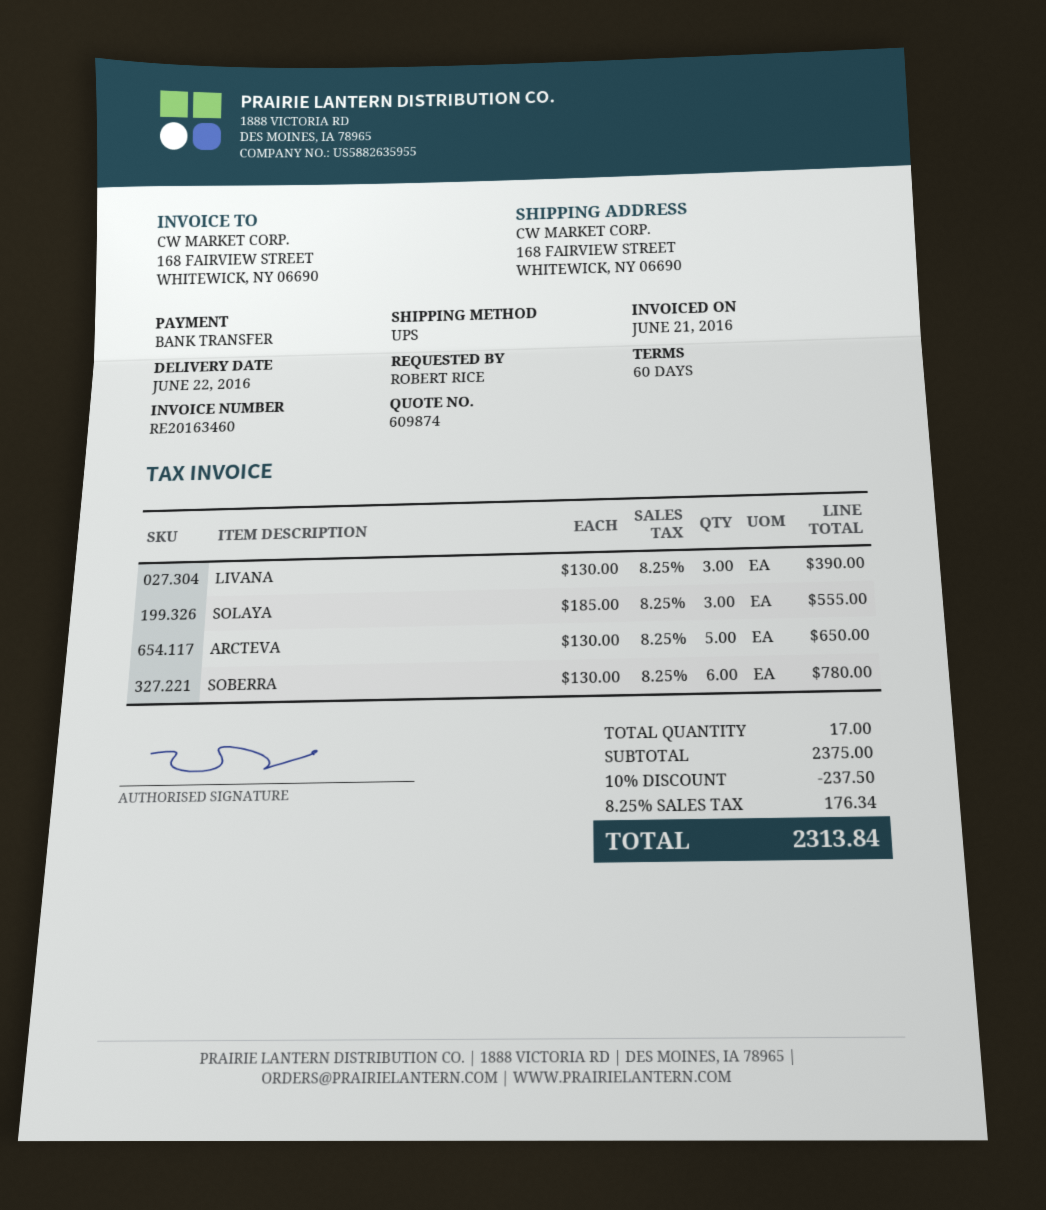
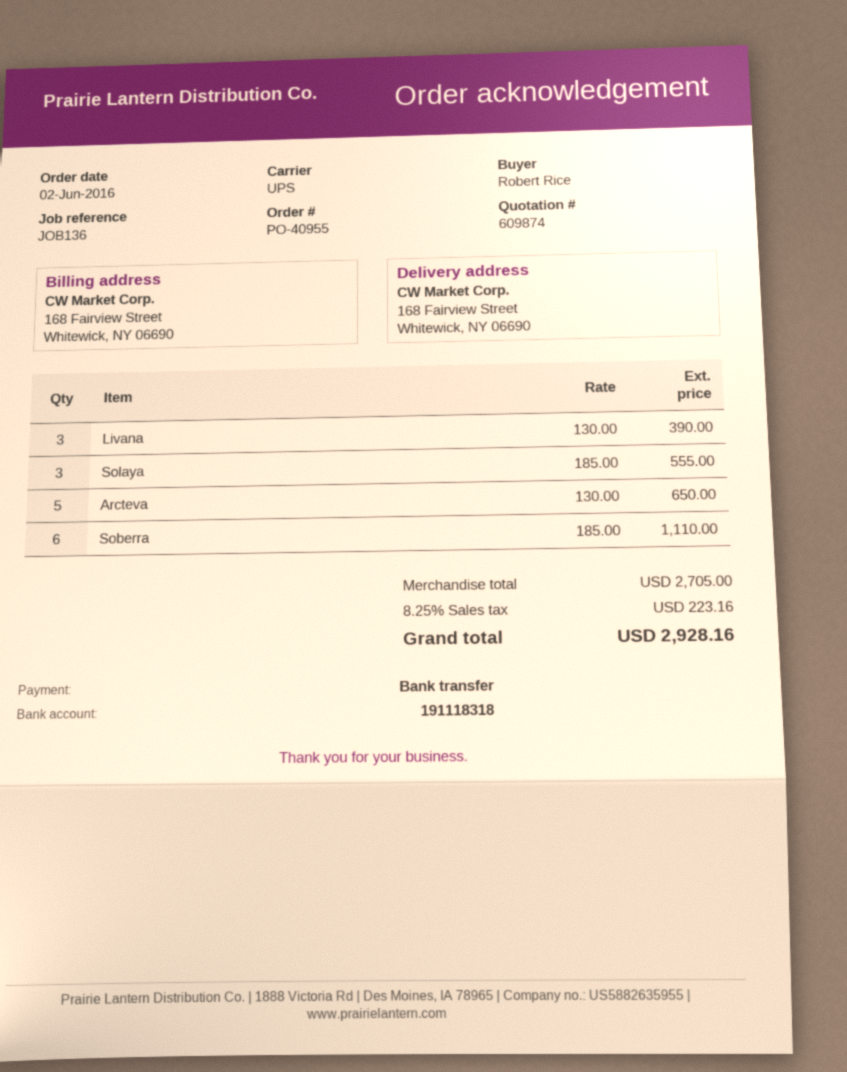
SOBERRA: 6 x 130.00 = 780.00 -> 6 x 185.00 = 1110.00
subtotal: 2375.00 -> 2705.00
discount: 10% = 237.50 -> none
tax: 8.25% = 176.34 -> 8.25% = 223.16
total: 2313.84 -> 2928.16

